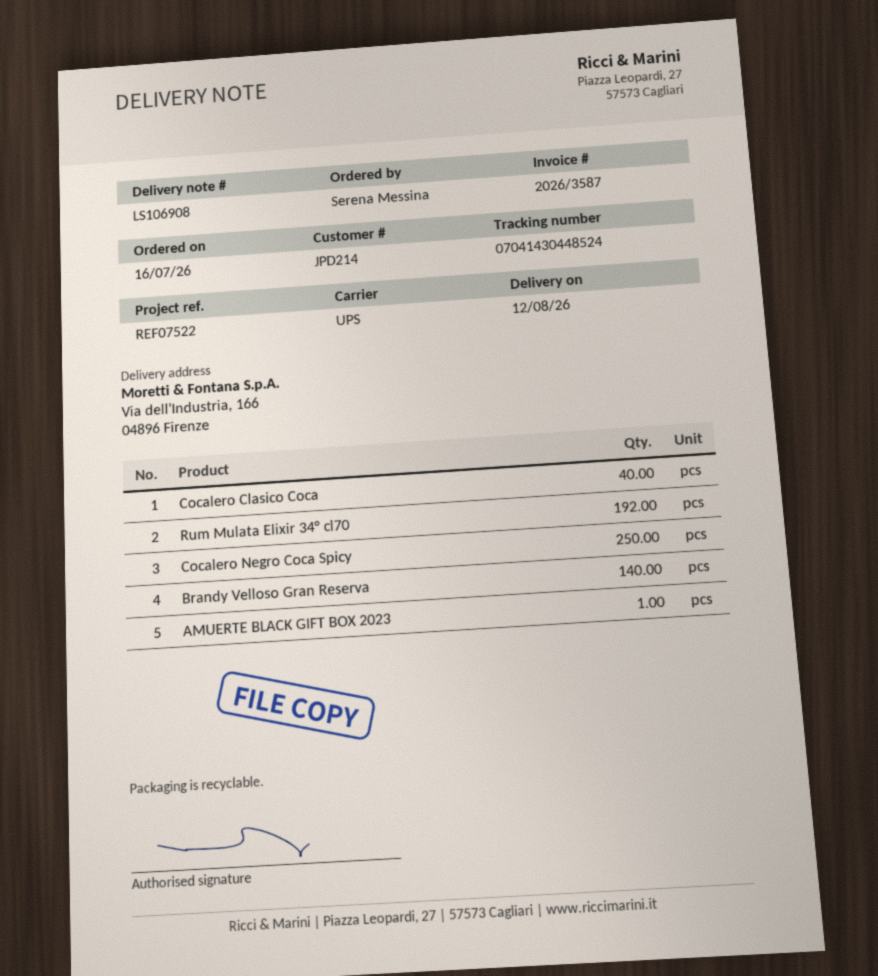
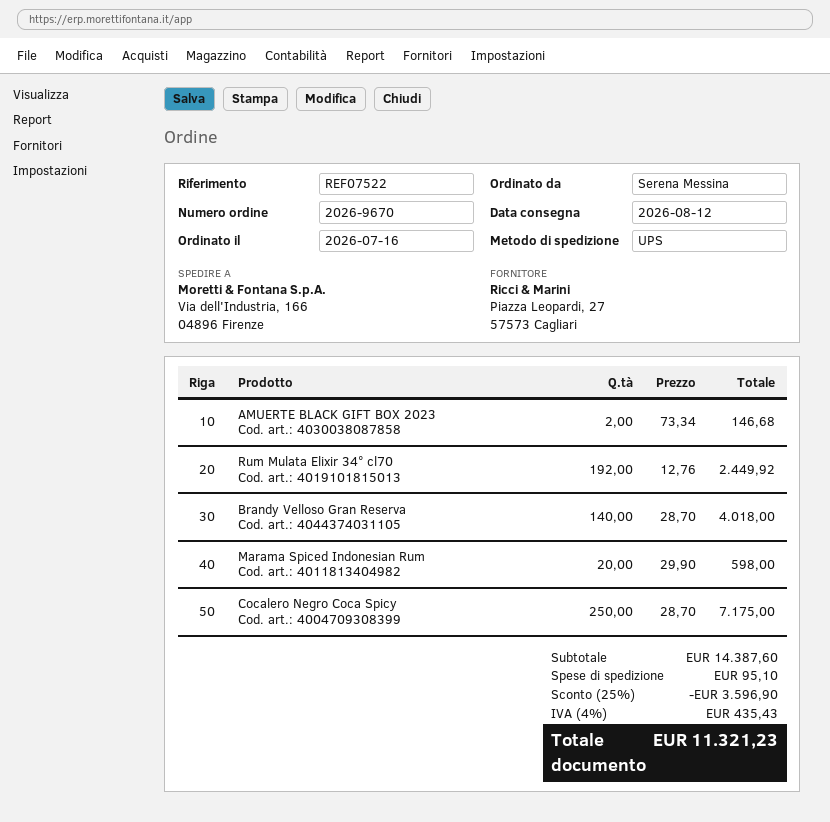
Cocalero Clasico Coca: 40 -> none
AMUERTE BLACK GIFT BOX 2023: 1 -> 2
Marama Spiced Indonesian Rum: none -> 20

